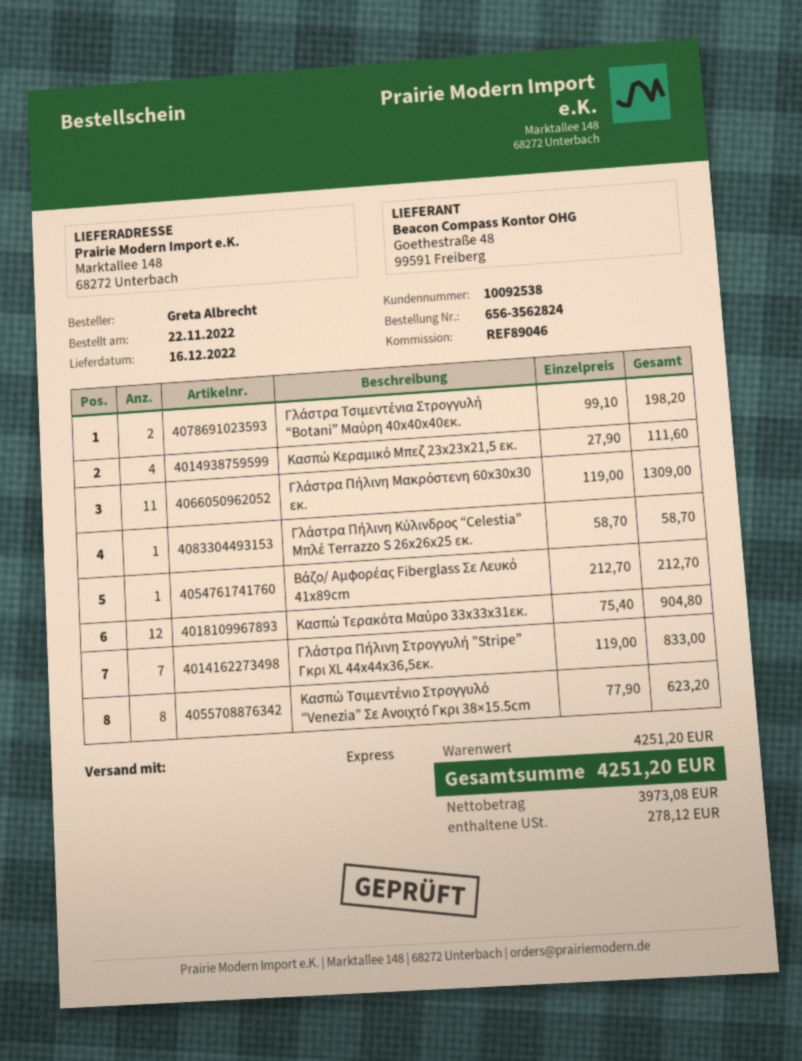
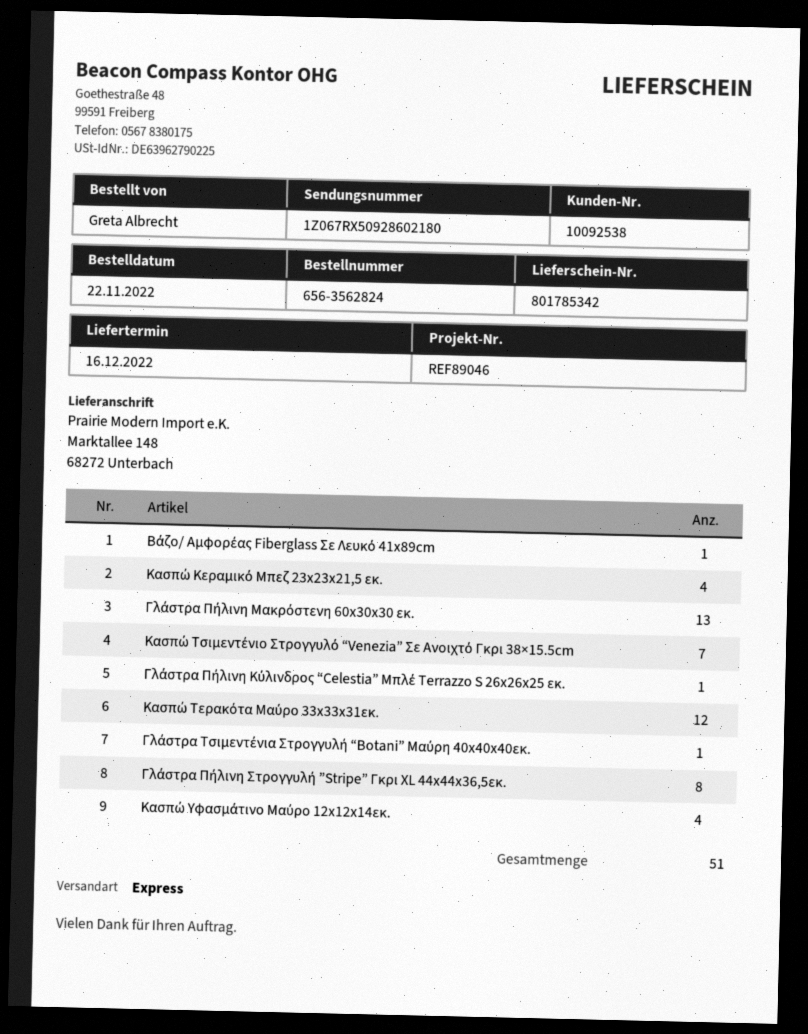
Γλάστρα Τσιμεντένια Στρογγυλή “Botani” Μαύρη 40x40x40εκ.: 2 -> 1
Γλάστρα Πήλινη Μακρόστενη 60x30x30 εκ.: 11 -> 13
Γλάστρα Πήλινη Στρογγυλή ”Stripe” Γκρι XL 44x44x36,5εκ.: 7 -> 8
Κασπώ Τσιμεντένιο Στρογγυλό “Venezia” Σε Ανοιχτό Γκρι 38×15.5cm: 8 -> 7
Κασπώ Υφασμάτινο Μαύρο 12x12x14εκ.: none -> 4

